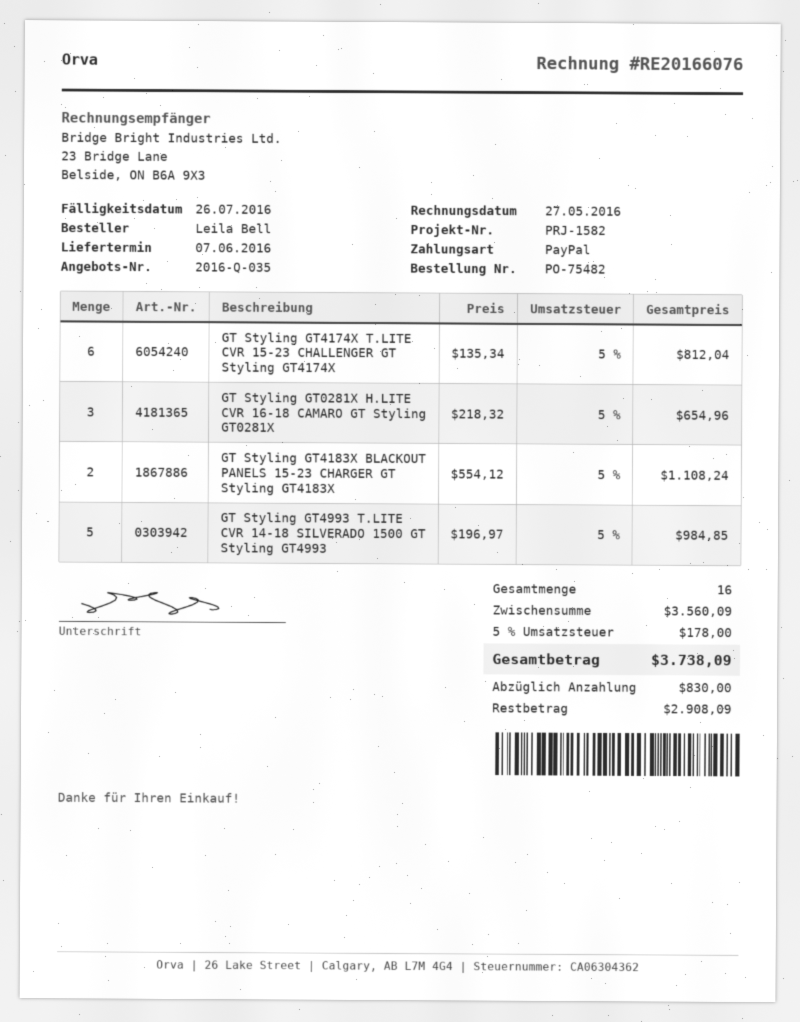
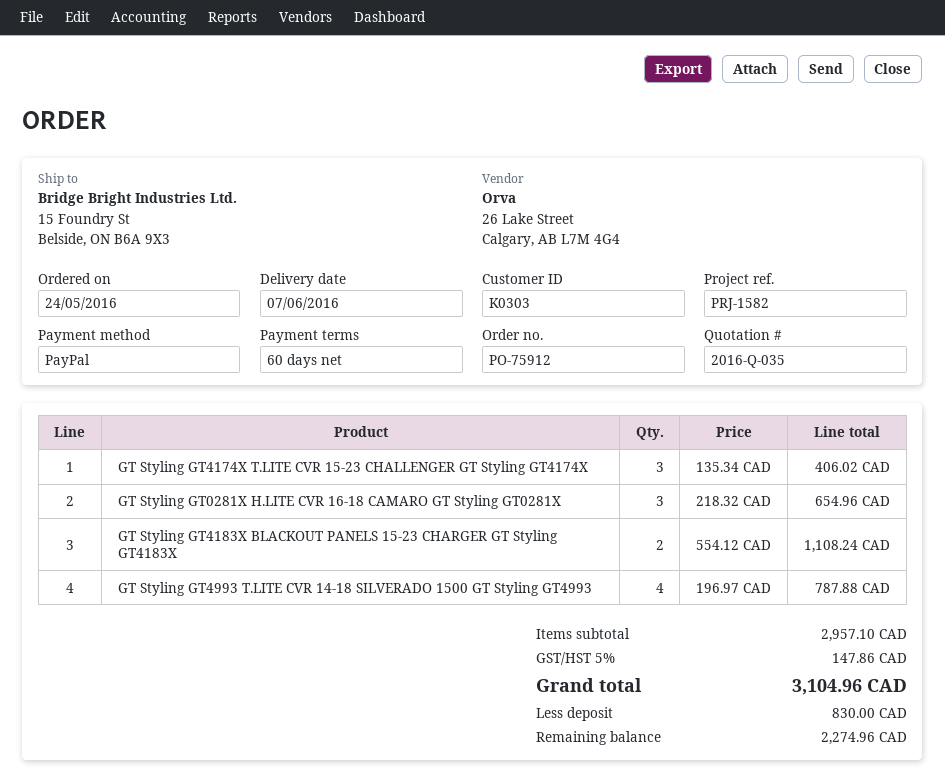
order number: PO-75482 -> PO-75912
GT Styling GT4174X T.LITE CVR 15-23 CHALLENGER GT Styling GT4174X: 6 x 135.34 = 812.04 -> 3 x 135.34 = 406.02
GT Styling GT4993 T.LITE CVR 14-18 SILVERADO 1500 GT Styling GT4993: 5 x 196.97 = 984.85 -> 4 x 196.97 = 787.88
subtotal: 3560.09 -> 2957.10
tax: 5% = 178.00 -> 5% = 147.86
total: 3738.09 -> 3104.96
balance: 2908.09 -> 2274.96

